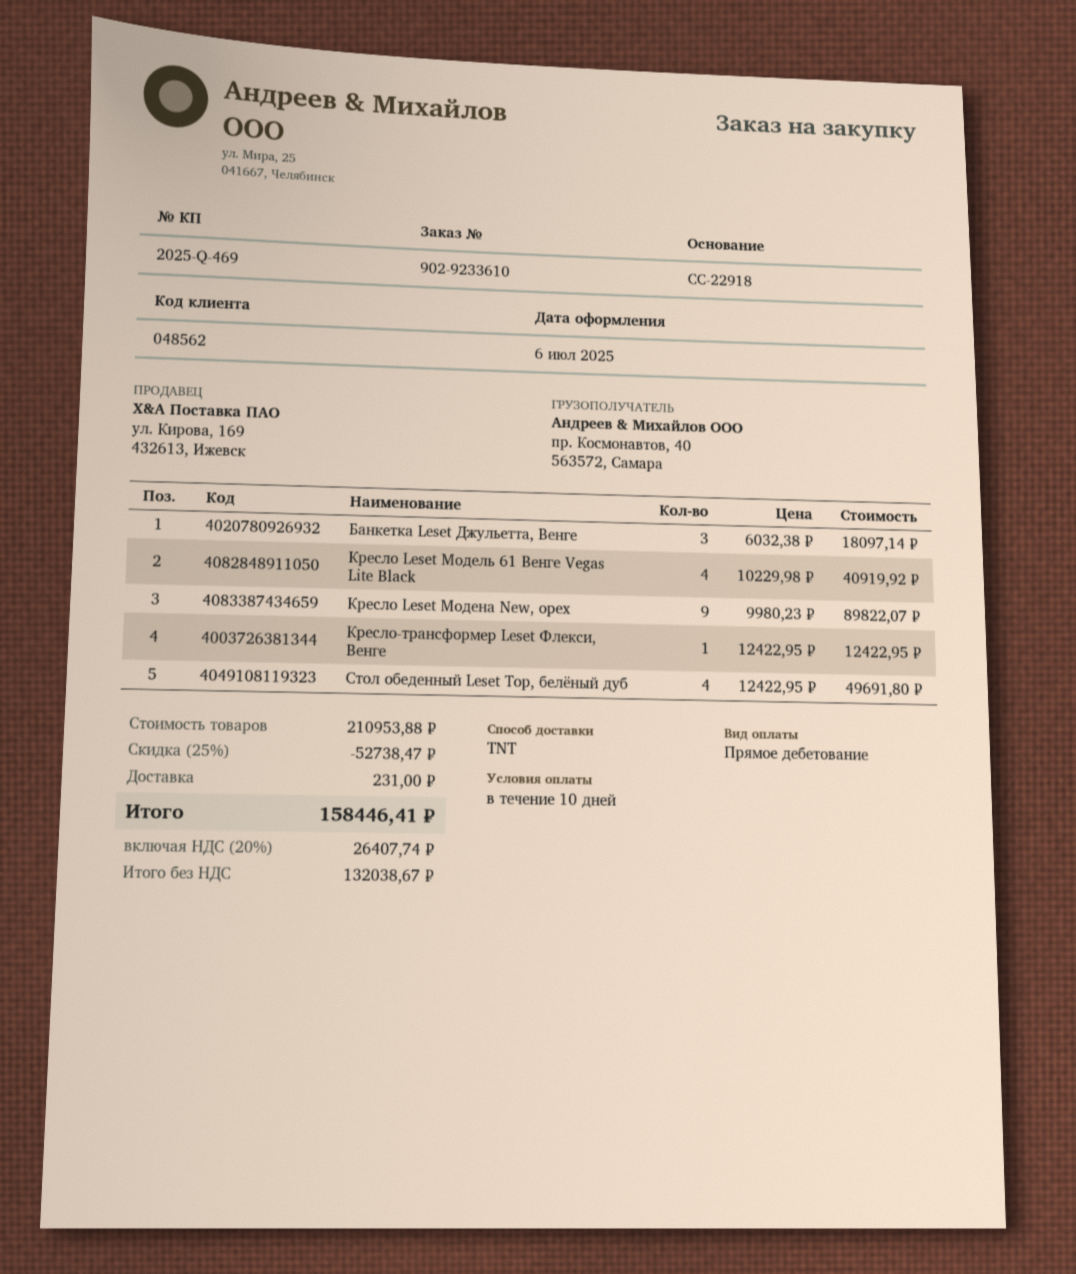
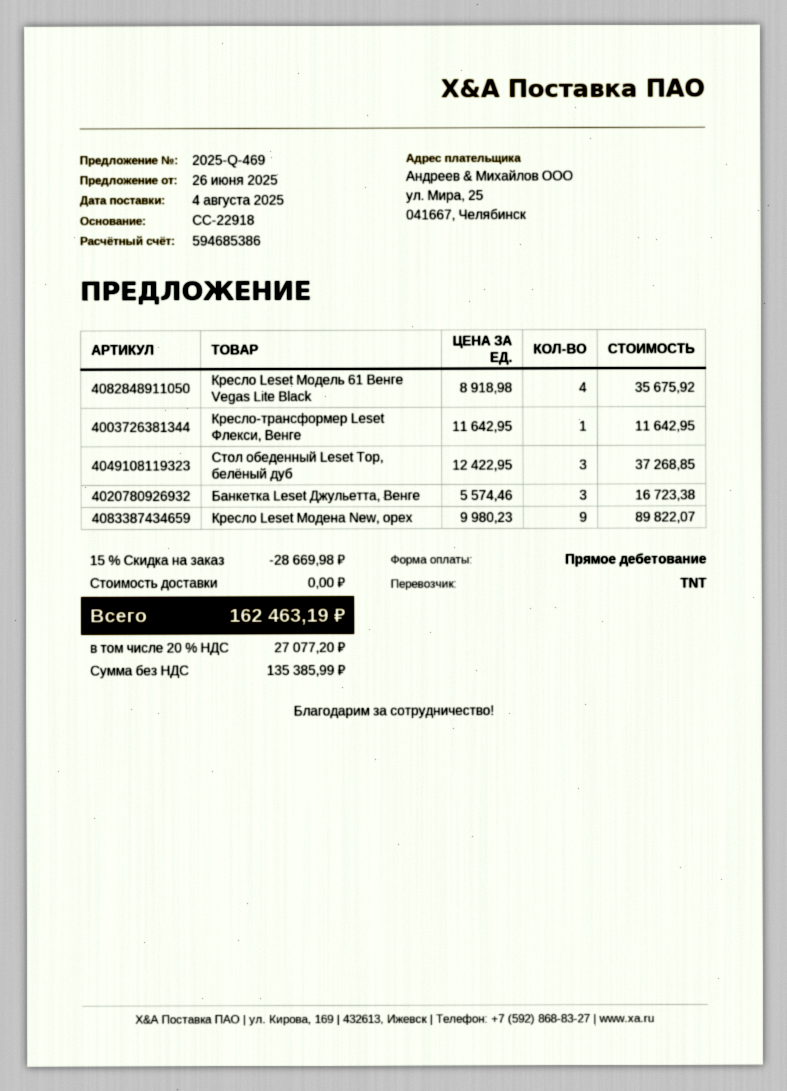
Банкетка Leset Джульетта, Венге: 3 x 6032.38 = 18097.14 -> 3 x 5574.46 = 16723.38
Кресло Leset Модель 61 Венге Vegas Lite Black: 4 x 10229.98 = 40919.92 -> 4 x 8918.98 = 35675.92
Кресло-трансформер Leset Флекси, Венге: 1 x 12422.95 = 12422.95 -> 1 x 11642.95 = 11642.95
Стол обеденный Leset Тор, белёный дуб: 4 x 12422.95 = 49691.80 -> 3 x 12422.95 = 37268.85
discount: 25% = 52738.47 -> 15% = 28669.98
shipping: 231.00 -> 0.00
net: 132038.67 -> 135385.99
tax: 20% = 26407.74 -> 20% = 27077.20
total: 158446.41 -> 162463.19

